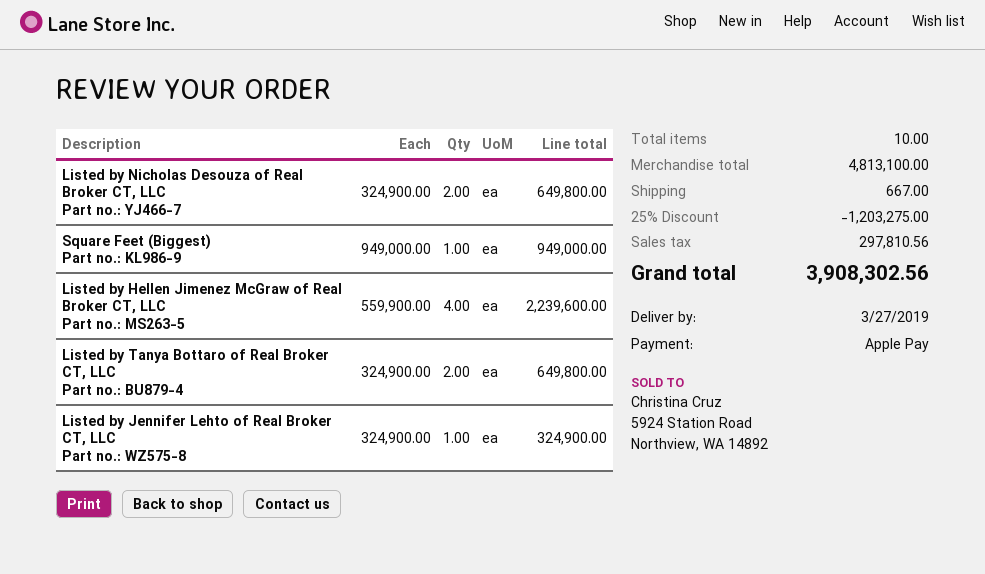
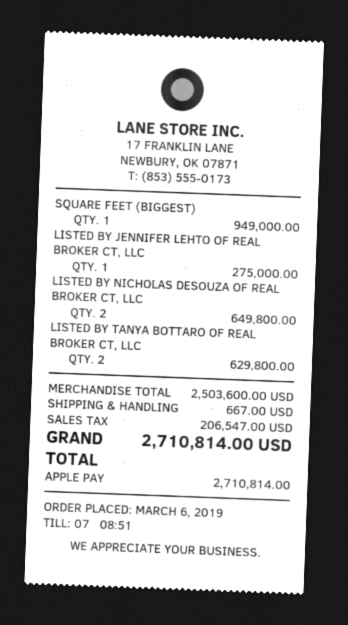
Listed by Hellen Jimenez McGraw of Real Broker CT, LLC: 4 for 2239600.00 -> none
Listed by Tanya Bottaro of Real Broker CT, LLC: 2 for 649800.00 -> 2 for 629800.00
Listed by Jennifer Lehto of Real Broker CT, LLC: 1 for 324900.00 -> 1 for 275000.00
subtotal: 4813100.00 -> 2503600.00
discount: 25% = 1203275.00 -> none
tax: 297810.56 -> 206547.00
total: 3908302.56 -> 2710814.00

